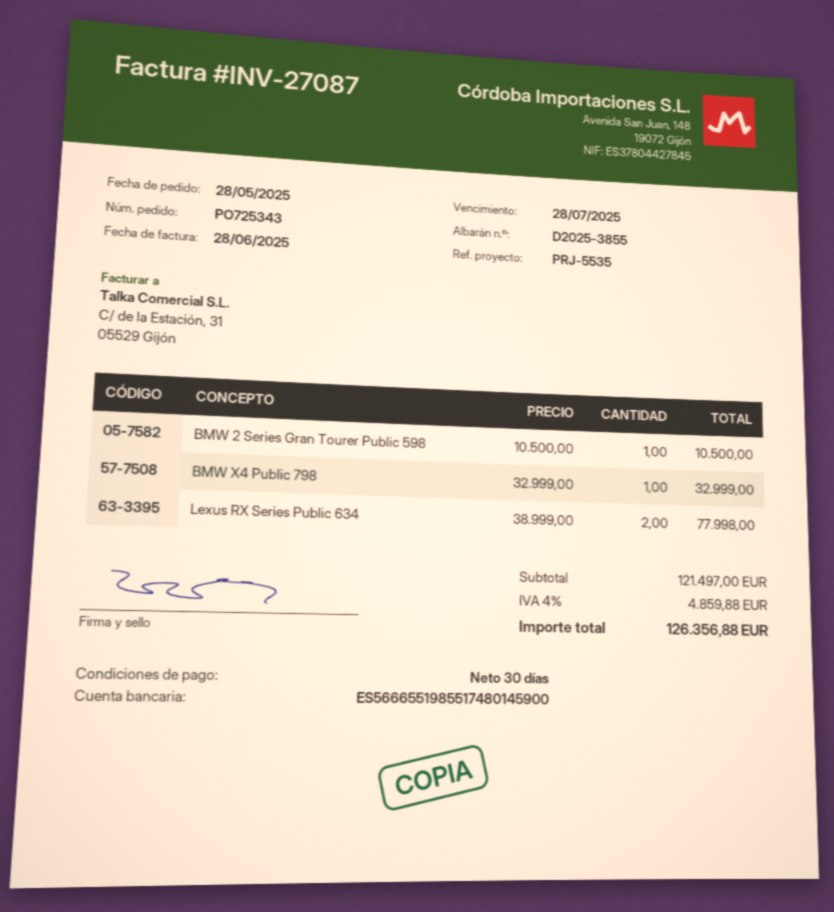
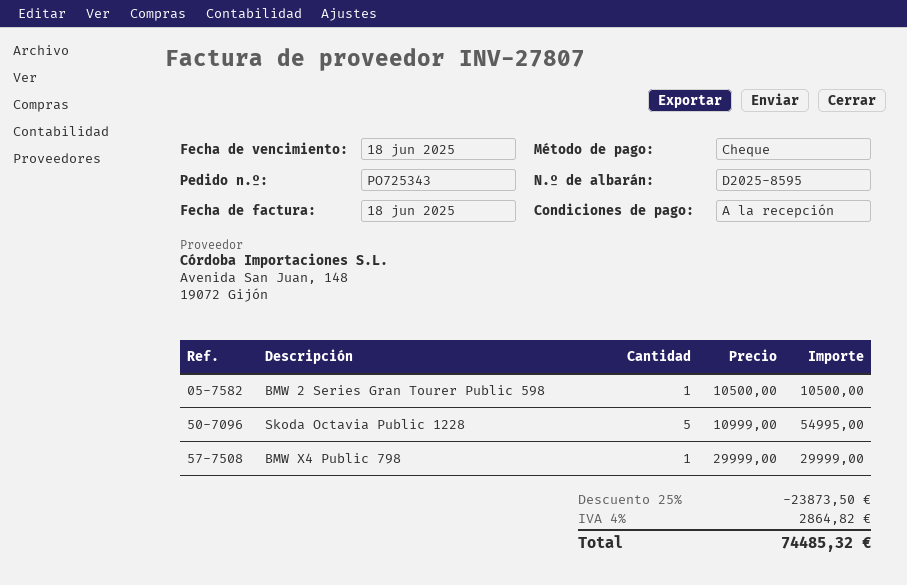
delivery note number: D2025-3855 -> D2025-8595
invoice number: INV-27087 -> INV-27807
invoice date: 2025-06-28 -> 2025-06-18
payment terms: 30 days -> on receipt
due date: 2025-07-28 -> 2025-06-18
BMW X4 Public 798: 1 x 32999.00 = 32999.00 -> 1 x 29999.00 = 29999.00
Lexus RX Series Public 634: 2 x 38999.00 = 77998.00 -> none
Skoda Octavia Public 1228: none -> 5 x 10999.00 = 54995.00
discount: none -> 25% = 23873.50
tax: 4% = 4859.88 -> 4% = 2864.82
total: 126356.88 -> 74485.32

